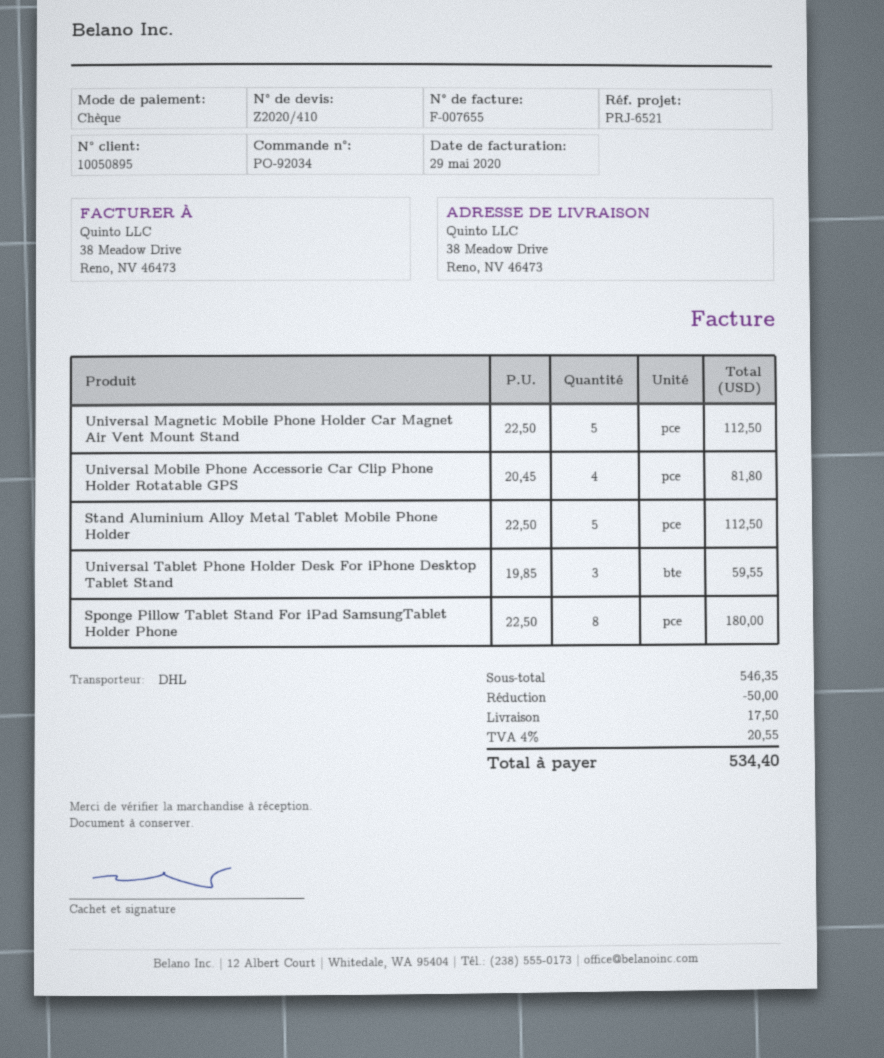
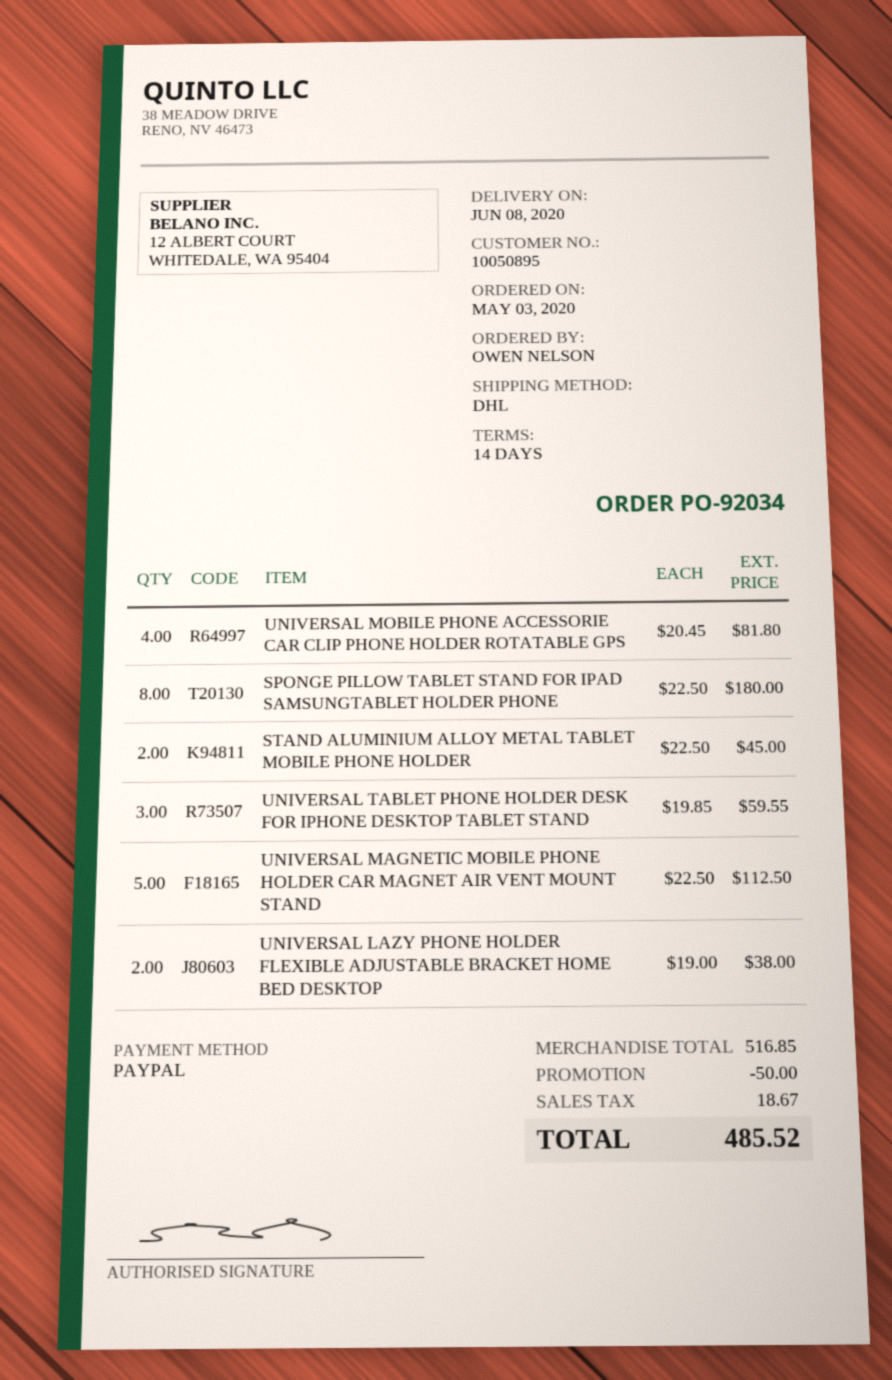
payment method: cheque -> PayPal
Stand Aluminium Alloy Metal Tablet Mobile Phone Holder: 5 x 22.50 = 112.50 -> 2 x 22.50 = 45.00
UNIVERSAL LAZY PHONE HOLDER FLEXIBLE ADJUSTABLE BRACKET HOME BED DESKTOP: none -> 2 x 19.00 = 38.00
subtotal: 546.35 -> 516.85
shipping: 17.50 -> none
tax: 20.55 -> 18.67
total: 534.40 -> 485.52

